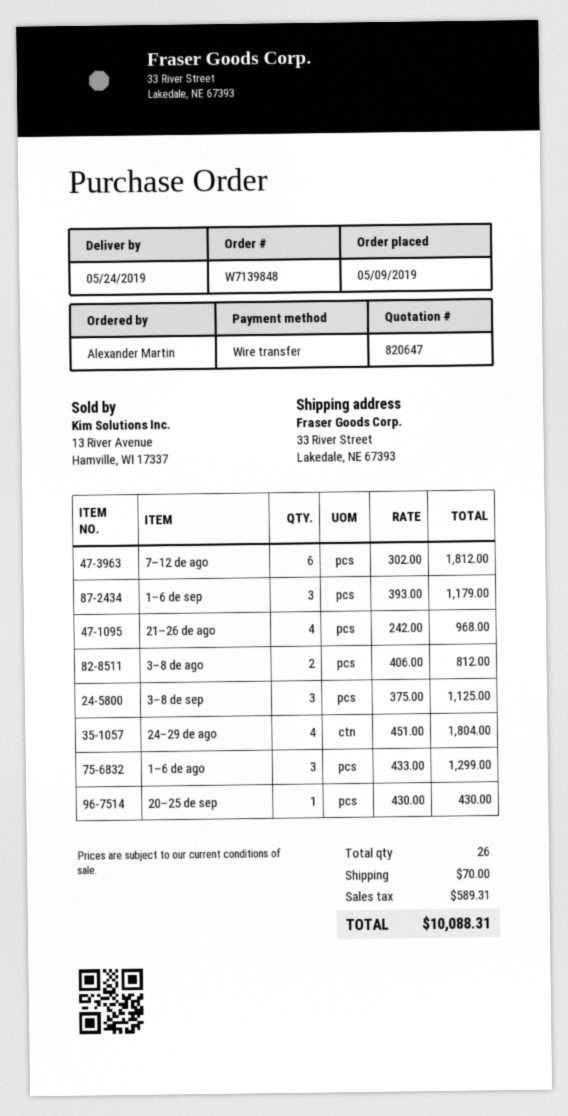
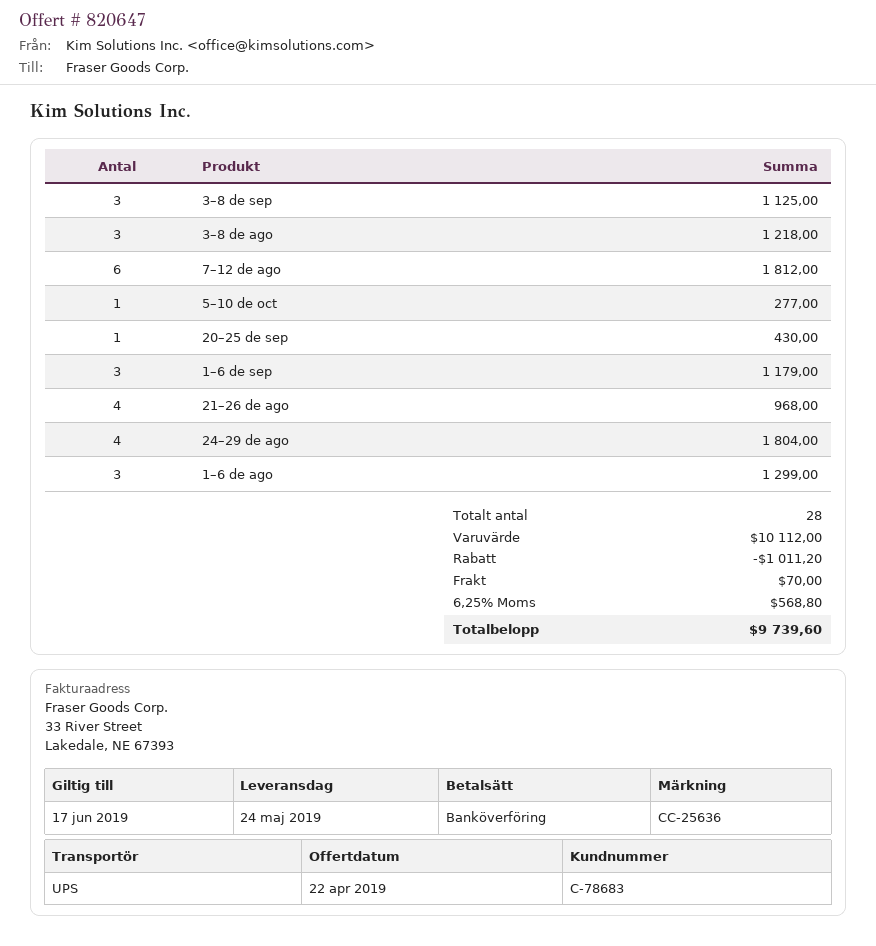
3–8 de ago: 2 for 812.00 -> 3 for 1218.00
5–10 de oct: none -> 1 for 277.00
total quantity: 26 -> 28
discount: none -> 1011.20
tax: 589.31 -> 568.80
total: 10088.31 -> 9739.60

